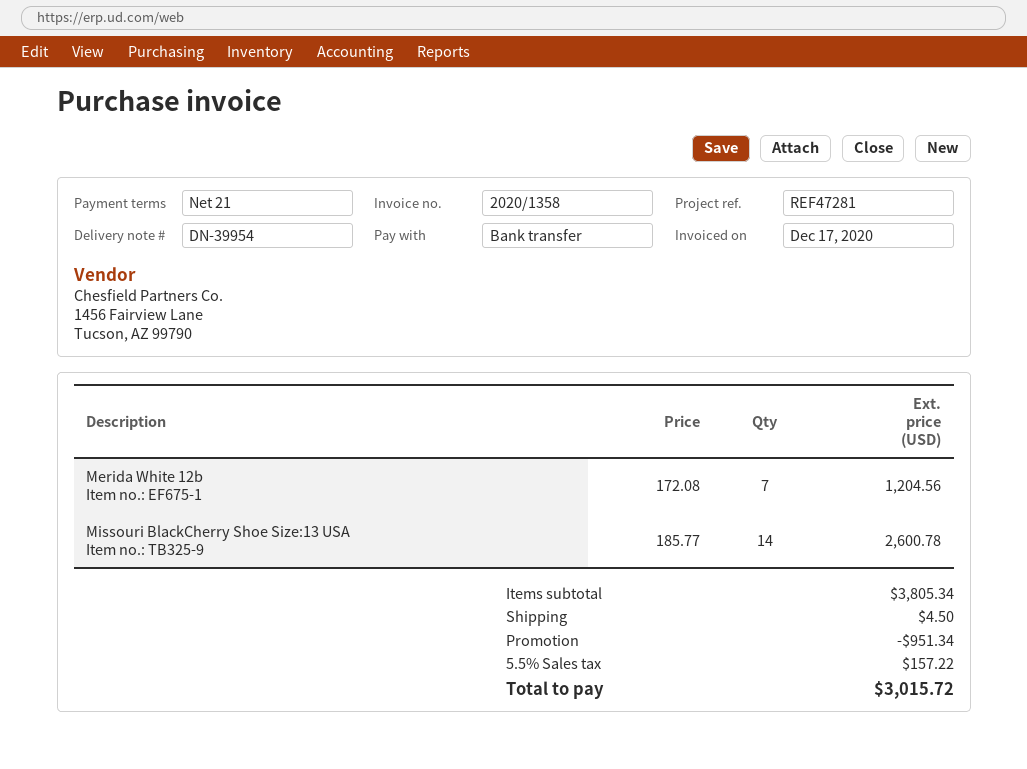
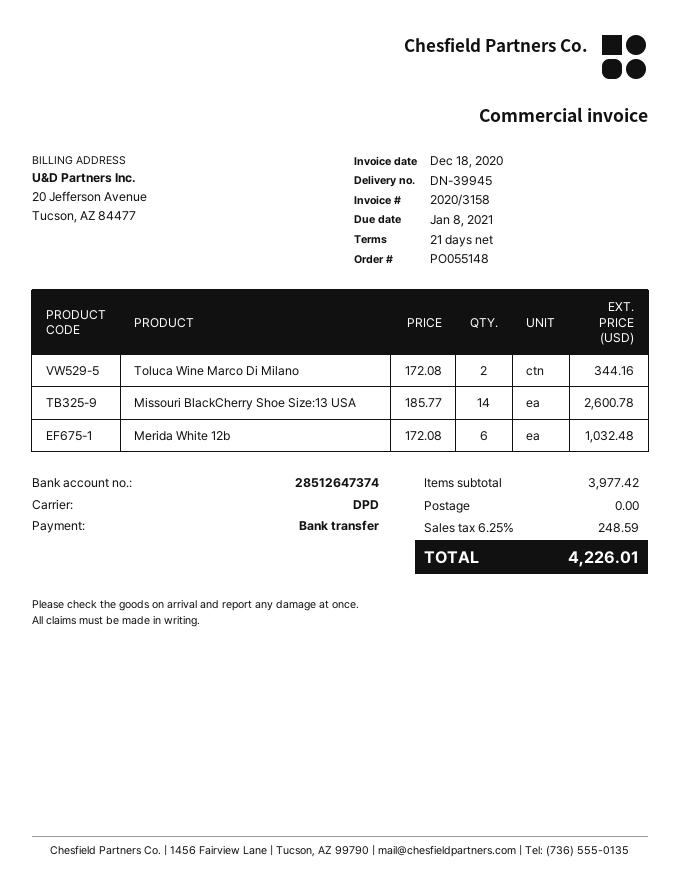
delivery note number: DN-39954 -> DN-39945
invoice number: 2020/1358 -> 2020/3158
invoice date: 2020-12-17 -> 2020-12-18
Merida White 12b: 7 x 172.08 = 1204.56 -> 6 x 172.08 = 1032.48
Toluca Wine Marco Di Milano: none -> 2 x 172.08 = 344.16
subtotal: 3805.34 -> 3977.42
discount: 951.34 -> none
shipping: 4.50 -> 0.00
tax: 5.5% = 157.22 -> 6.25% = 248.59
total: 3015.72 -> 4226.01

